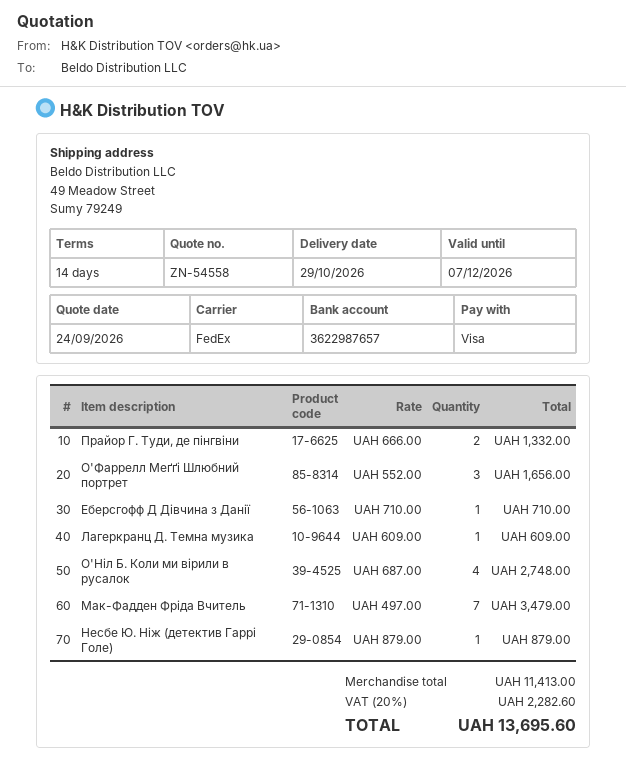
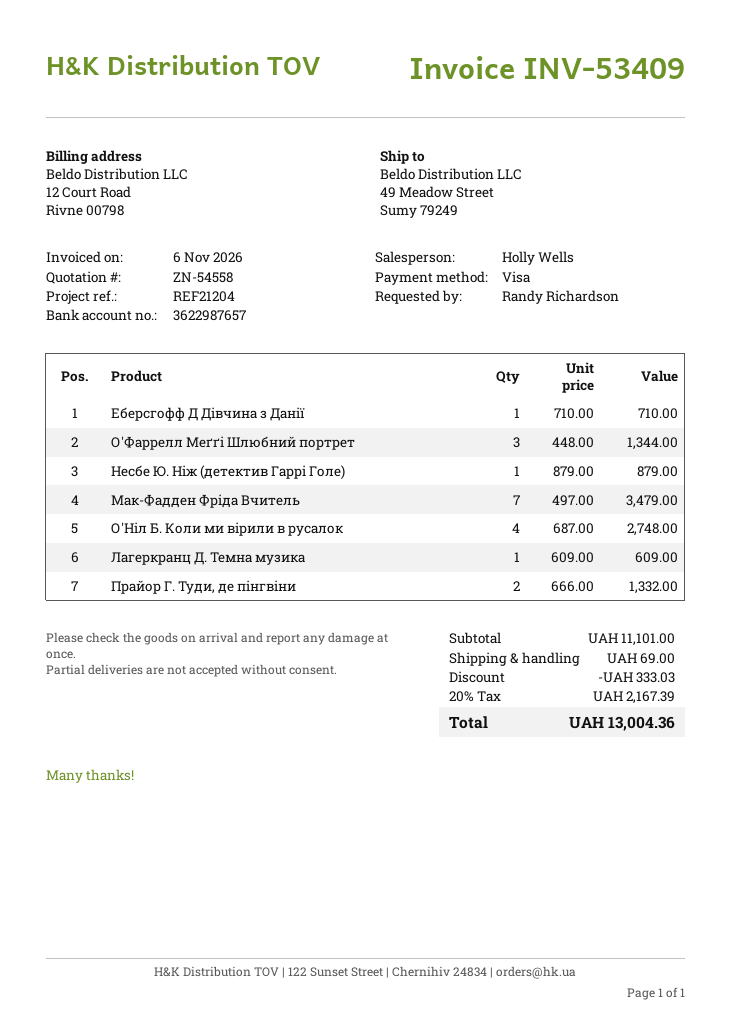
О'Фаррелл Меґґі Шлюбний портрет: 3 x 552.00 = 1656.00 -> 3 x 448.00 = 1344.00
subtotal: 11413.00 -> 11101.00
discount: none -> 333.03
shipping: none -> 69.00
tax: 20% = 2282.60 -> 20% = 2167.39
total: 13695.60 -> 13004.36

